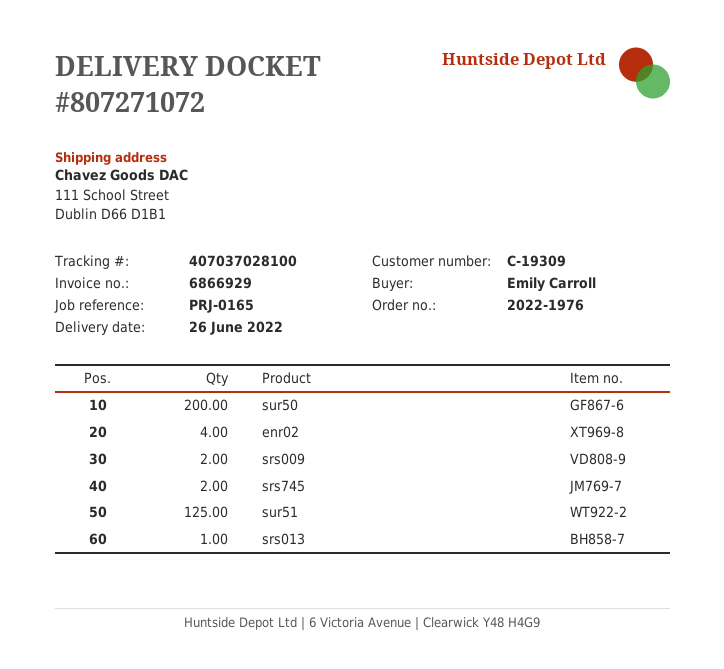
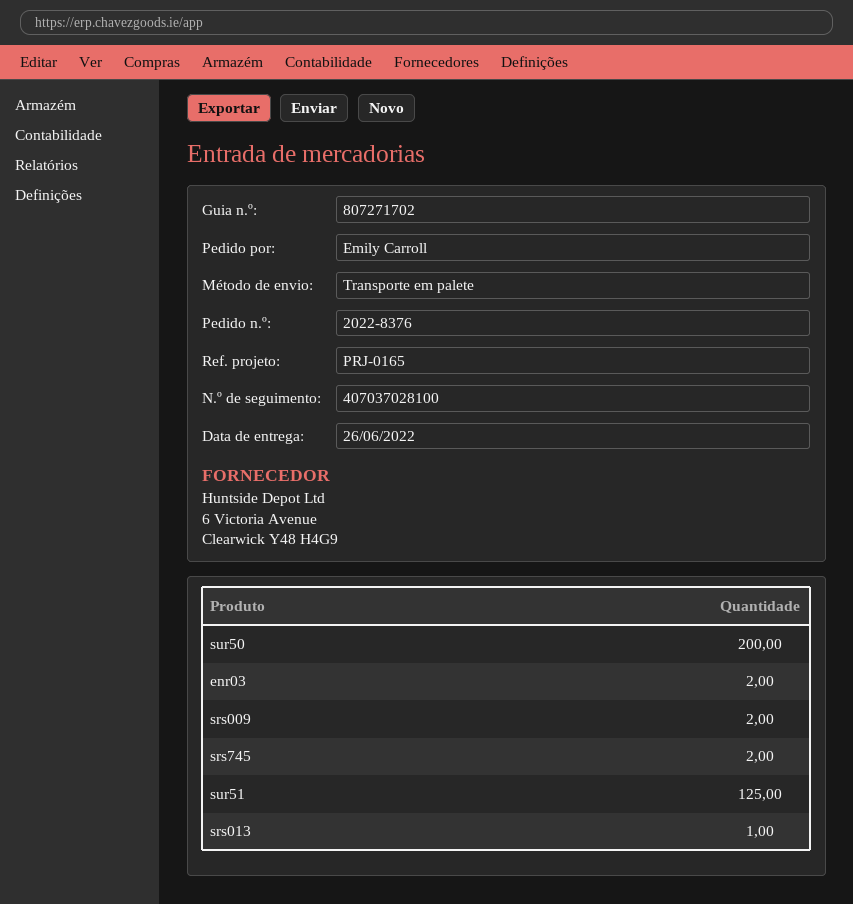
order number: 2022-1976 -> 2022-8376
delivery note number: 807271072 -> 807271702
enr02: 4 -> none
enr03: none -> 2

